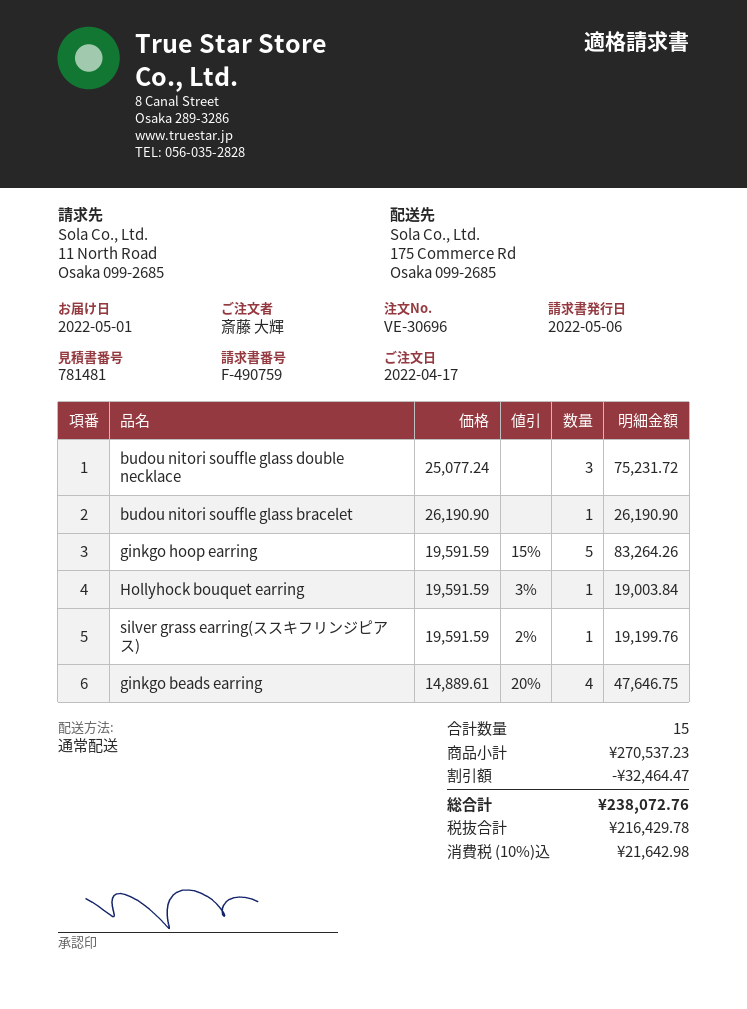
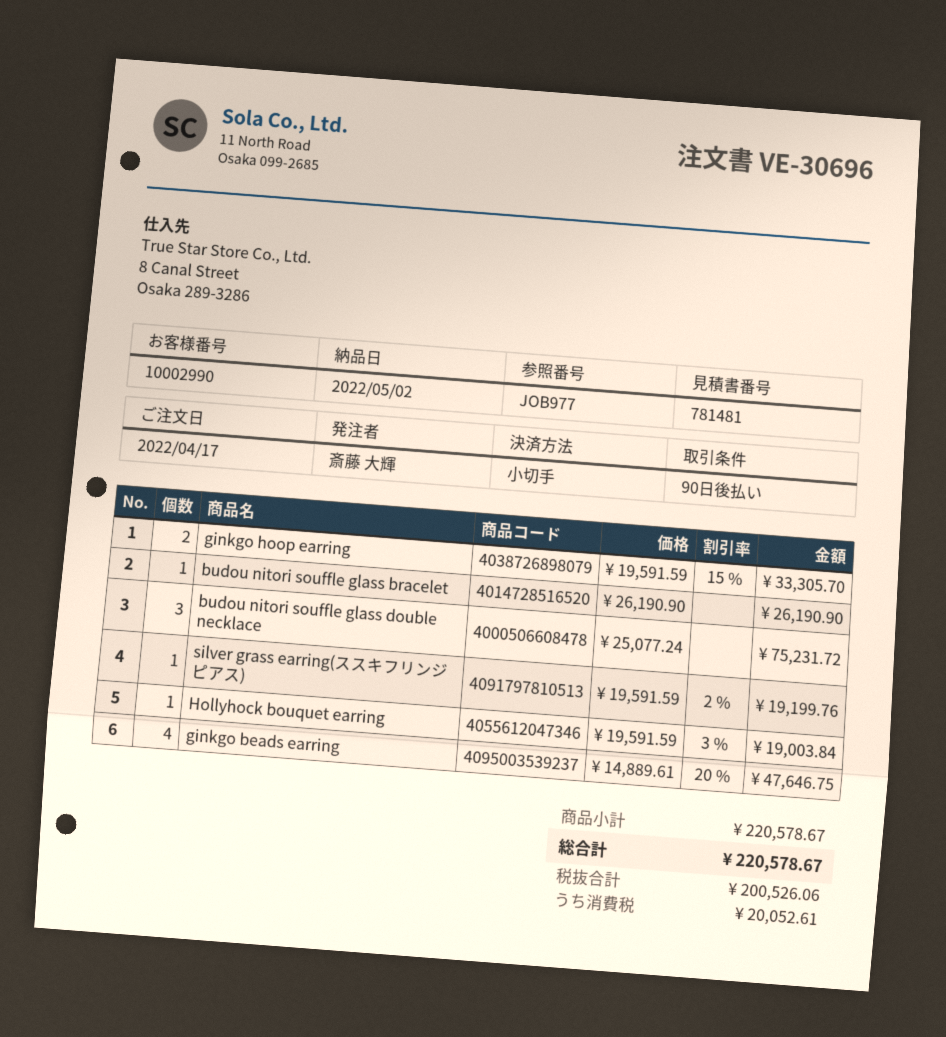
delivery date: 2022-05-01 -> 2022-05-02
ginkgo hoop earring: 5 x 19591.59 - 15% = 83264.26 -> 2 x 19591.59 - 15% = 33305.70
subtotal: 270537.23 -> 220578.67
discount: 32464.47 -> none
net: 216429.78 -> 200526.06
tax: 21642.98 -> 20052.61
total: 238072.76 -> 220578.67

